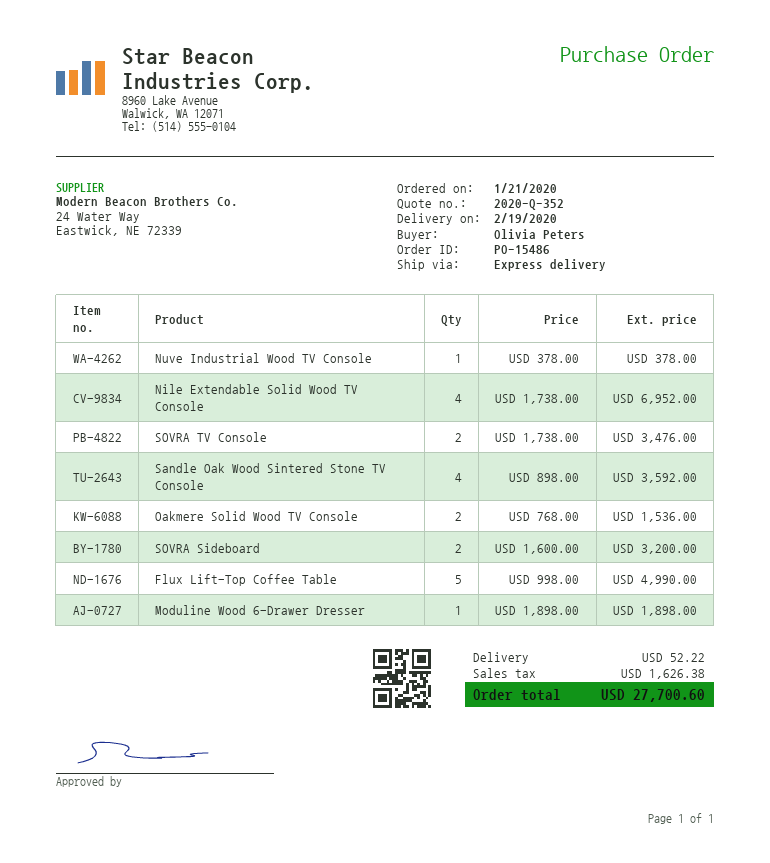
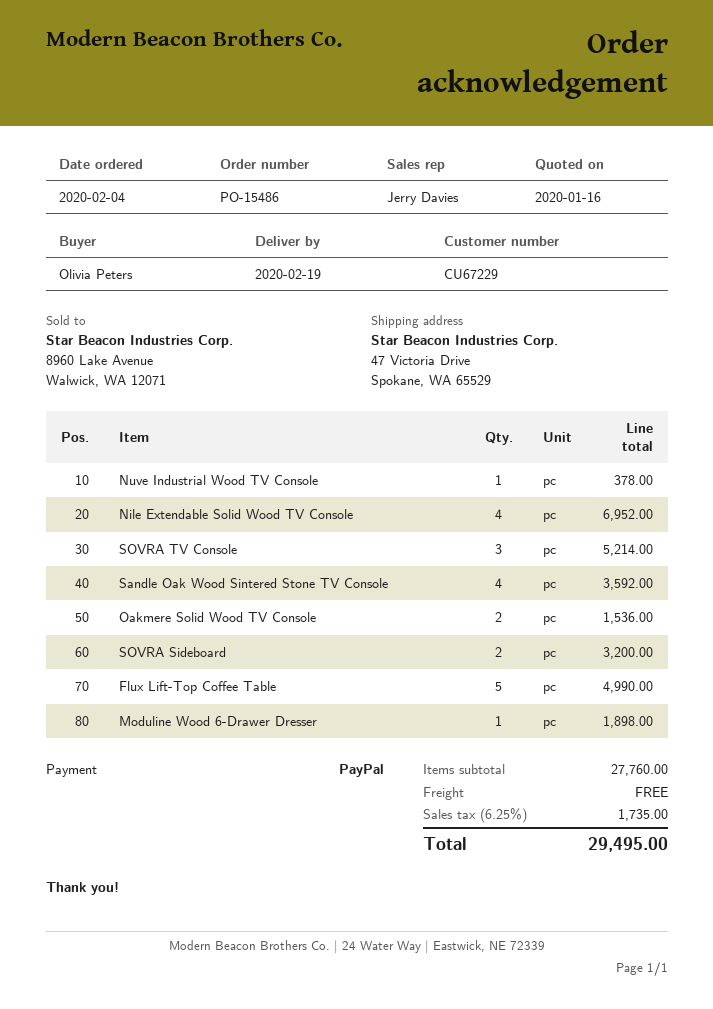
order date: 2020-01-21 -> 2020-02-04
SOVRA TV Console: 2 for 3476.00 -> 3 for 5214.00
shipping: 52.22 -> 0.00
tax: 1626.38 -> 1735.00
total: 27700.60 -> 29495.00

